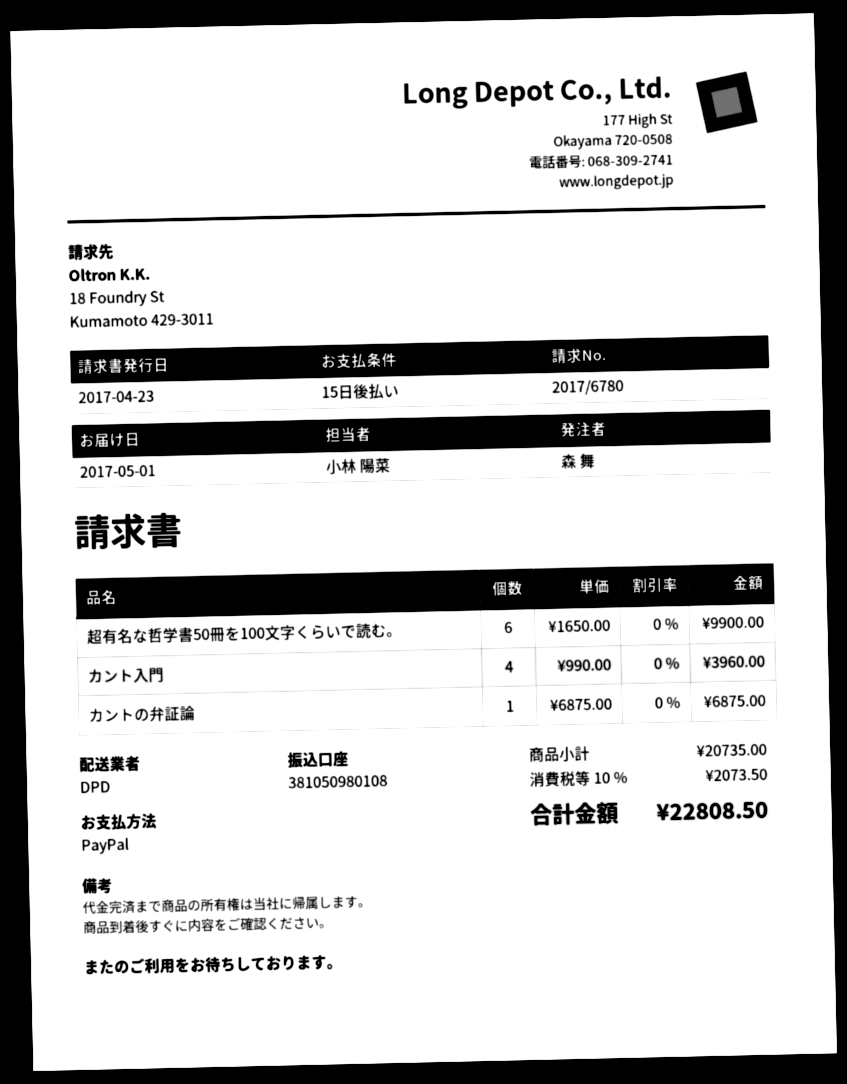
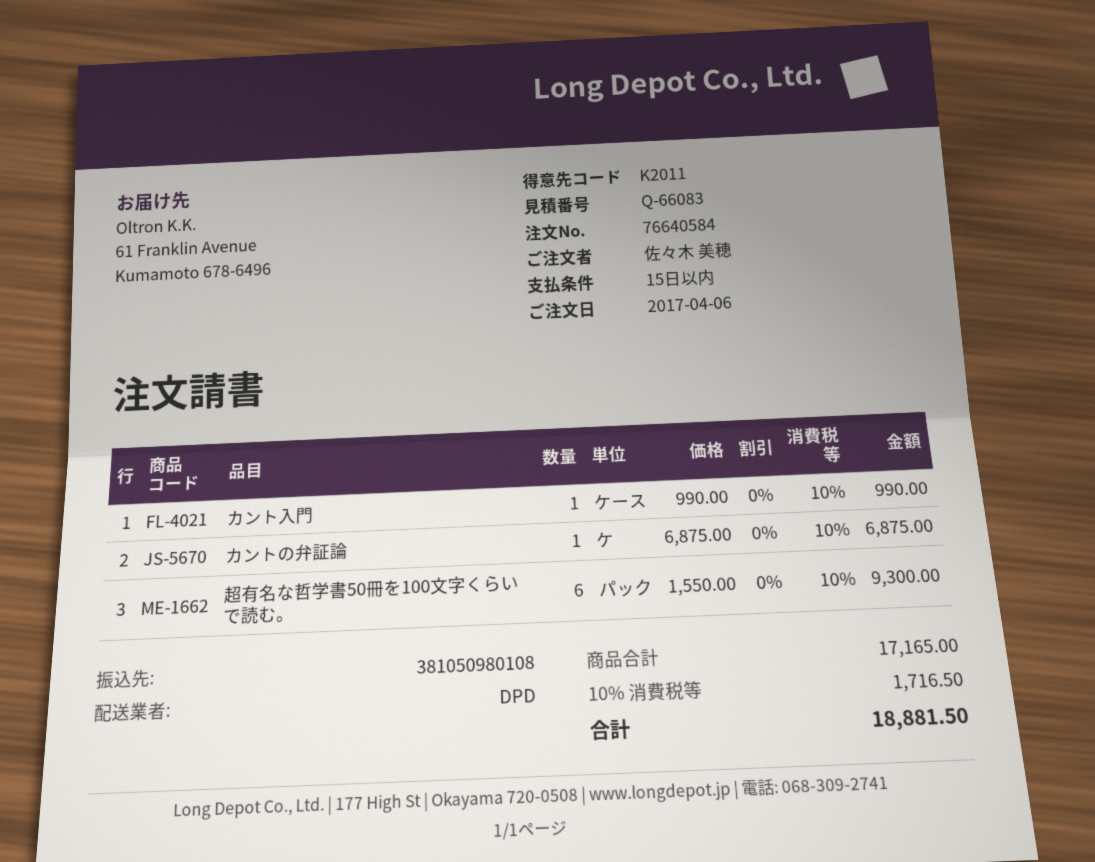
ordered by: 森 舞 -> 佐々木 美穂
超有名な哲学書50冊を100文字くらいで読む。: 6 x 1650.00 = 9900.00 -> 6 x 1550.00 = 9300.00
カント入門: 4 x 990.00 = 3960.00 -> 1 x 990.00 = 990.00
subtotal: 20735.00 -> 17165.00
tax: 10% = 2073.50 -> 10% = 1716.50
total: 22808.50 -> 18881.50

